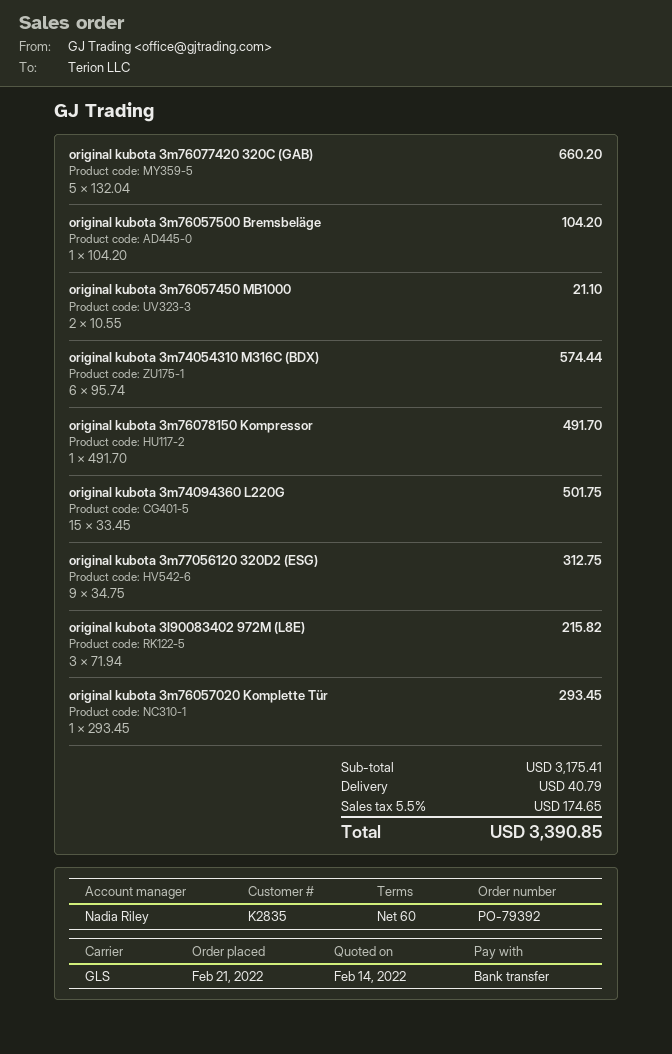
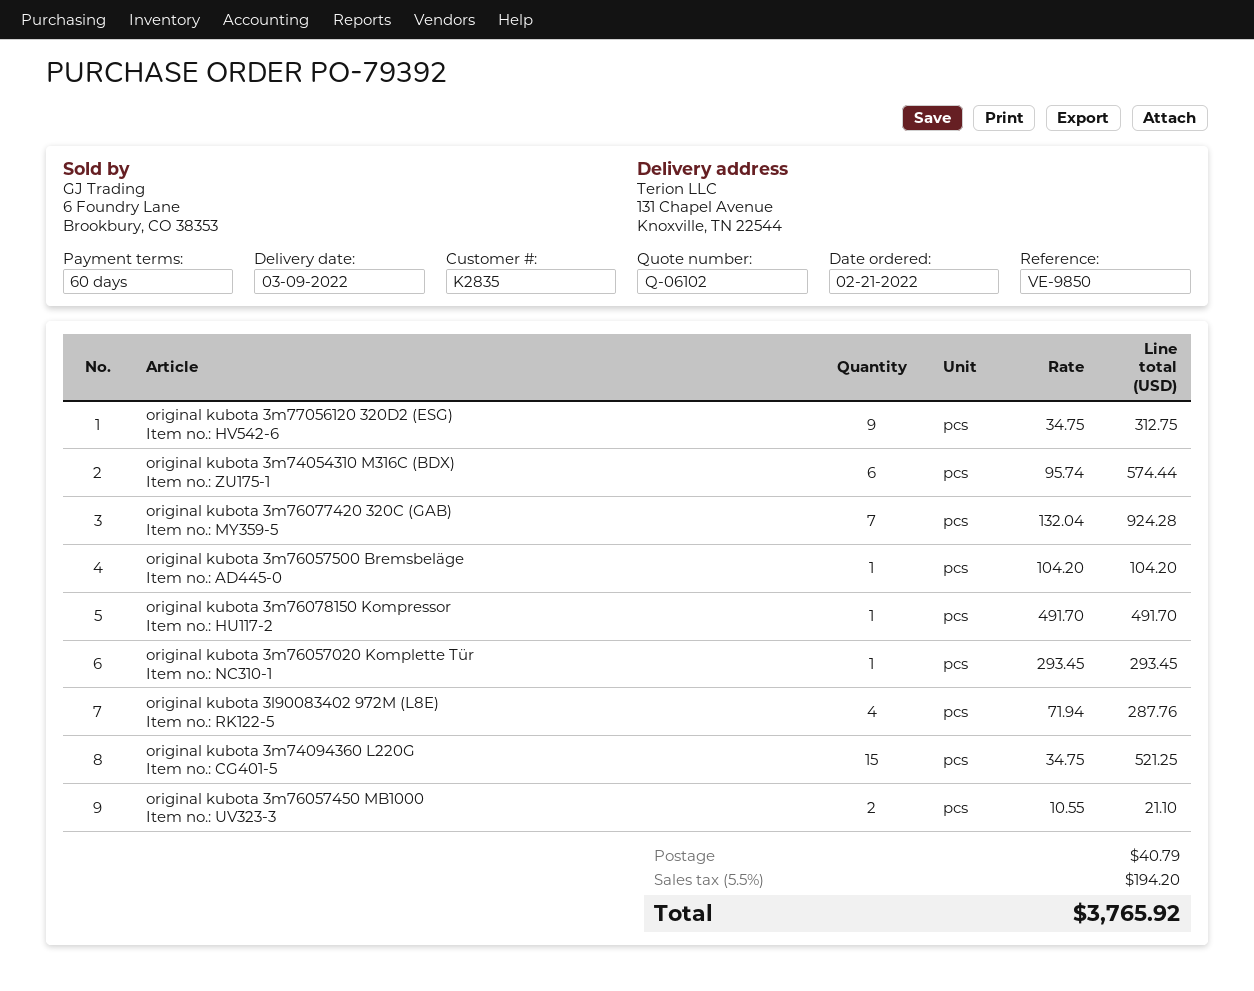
original kubota 3m76077420 320C (GAB): 5 x 132.04 = 660.20 -> 7 x 132.04 = 924.28
original kubota 3m74094360 L220G: 15 x 33.45 = 501.75 -> 15 x 34.75 = 521.25
original kubota 3l90083402 972M (L8E): 3 x 71.94 = 215.82 -> 4 x 71.94 = 287.76
tax: 5.5% = 174.65 -> 5.5% = 194.20
total: 3390.85 -> 3765.92

